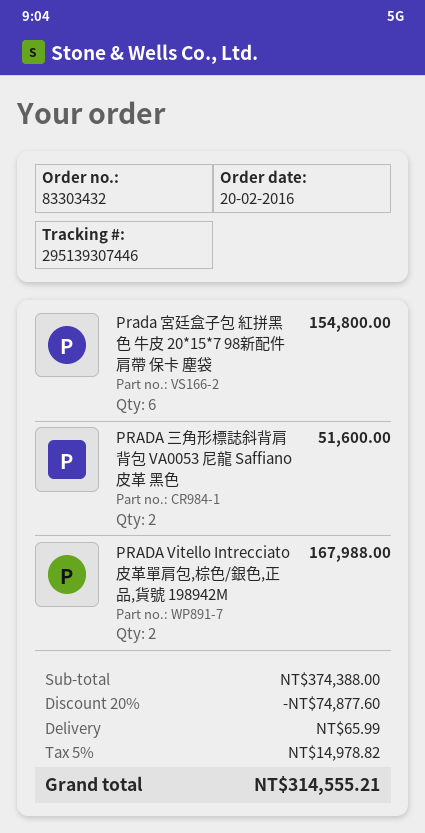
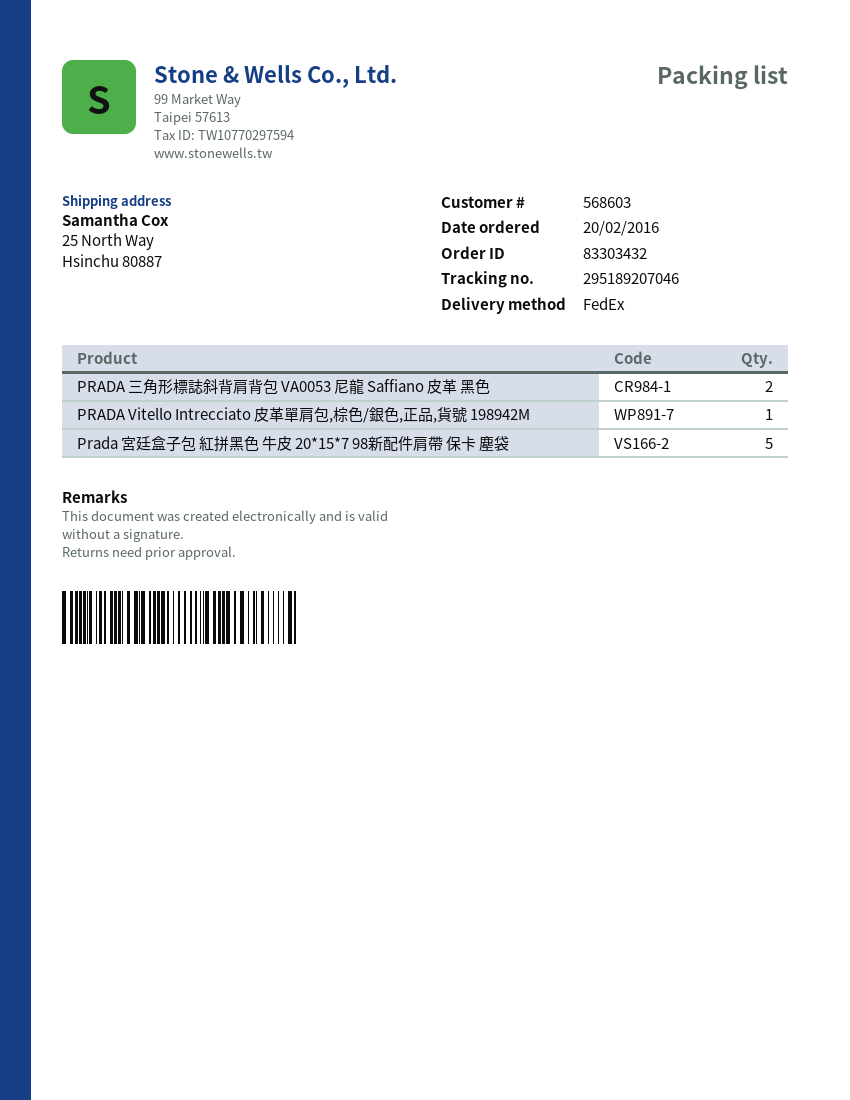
tracking number: 295139307446 -> 295189207046
Prada 宮廷盒子包 紅拼黑色 牛皮 20*15*7 98新配件肩帶 保卡 塵袋: 6 -> 5
PRADA Vitello Intrecciato 皮革單肩包,棕色/銀色,正品,貨號 198942M: 2 -> 1

